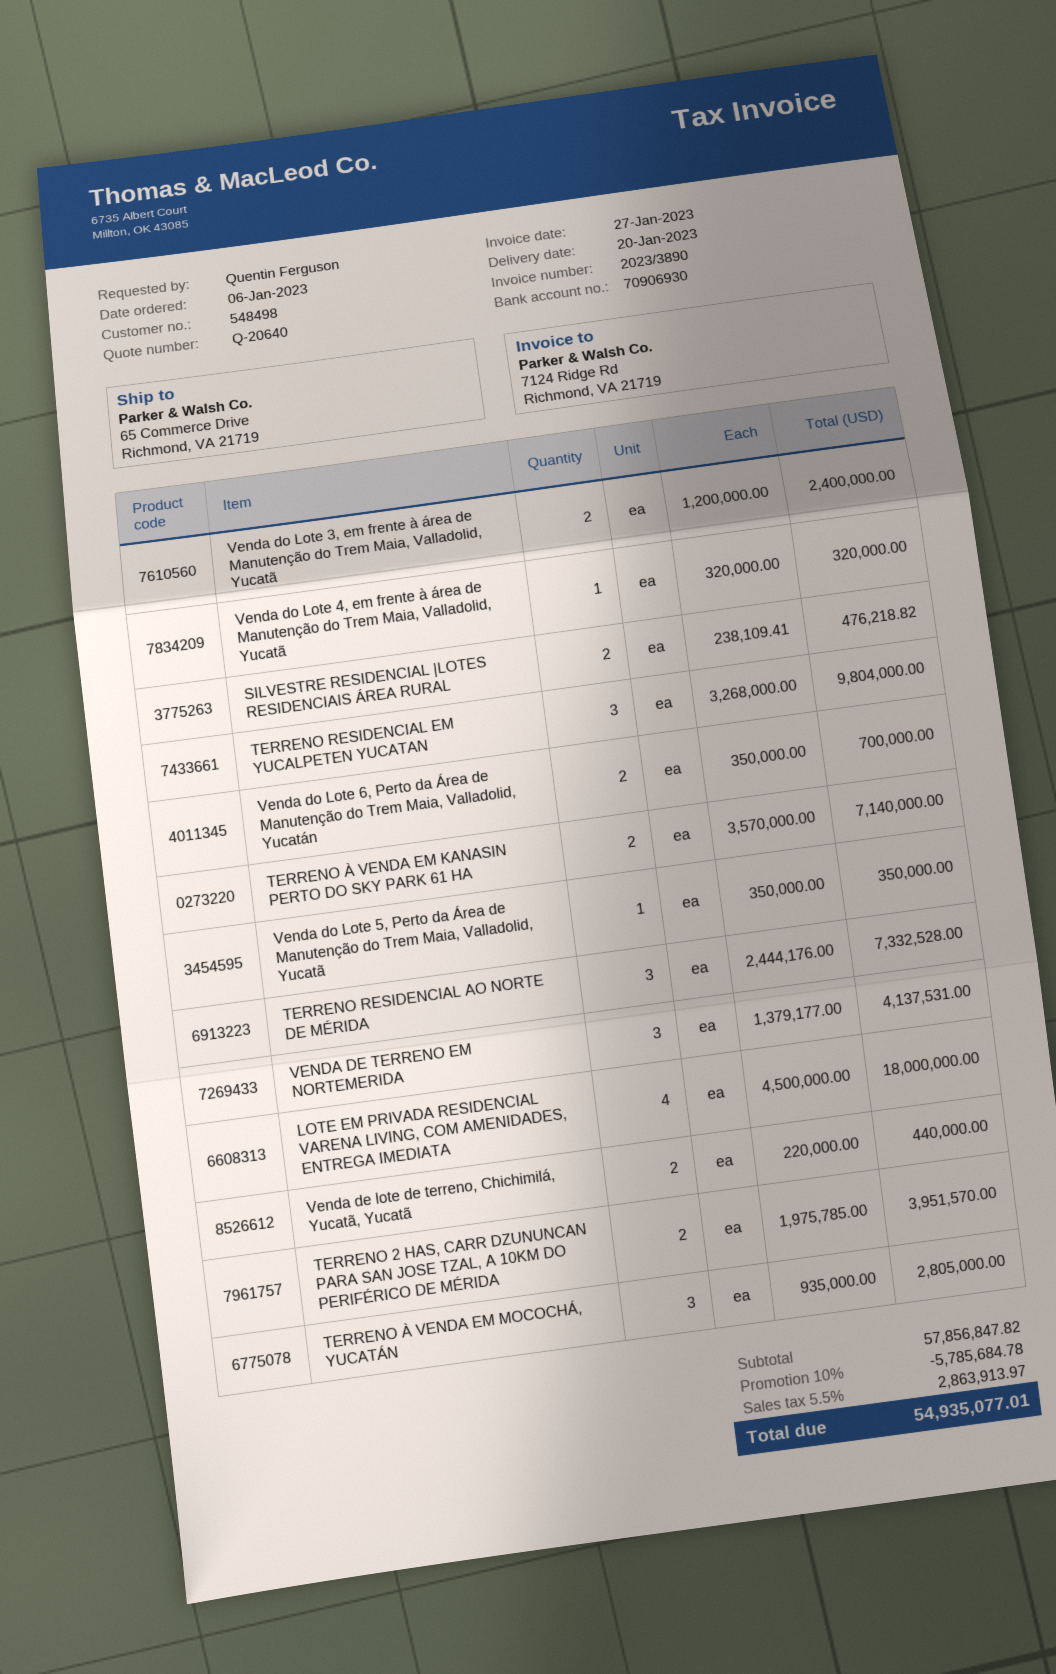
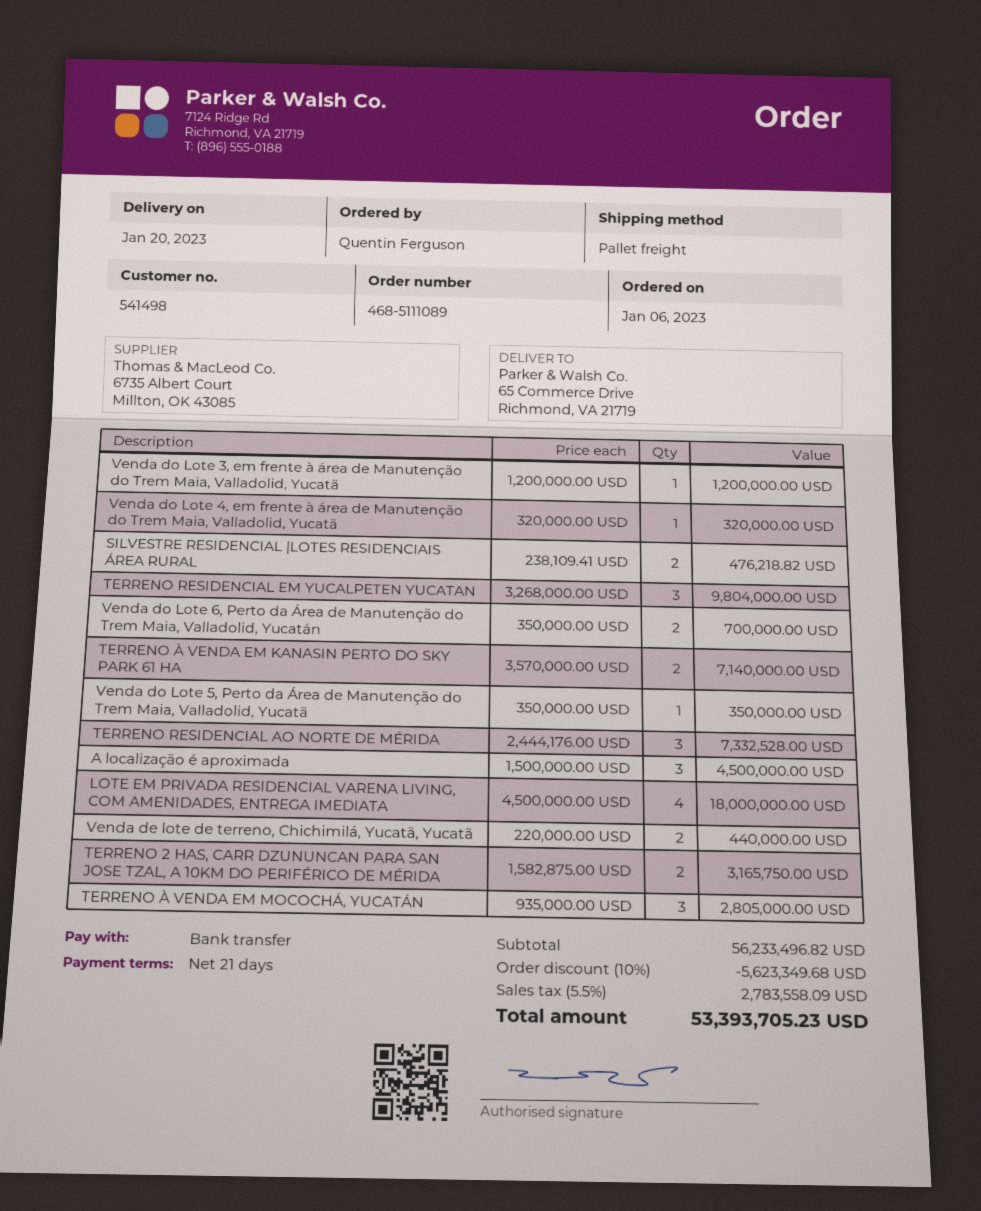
customer number: 548498 -> 541498
Venda do Lote 3, em frente à área de Manutenção do Trem Maia, Valladolid, Yucatã: 2 x 1200000.00 = 2400000.00 -> 1 x 1200000.00 = 1200000.00
VENDA DE TERRENO EM NORTEMERIDA: 3 x 1379177.00 = 4137531.00 -> none
TERRENO 2 HAS, CARR DZUNUNCAN PARA SAN JOSE TZAL, A 10KM DO PERIFÉRICO DE MÉRIDA: 2 x 1975785.00 = 3951570.00 -> 2 x 1582875.00 = 3165750.00
A localização é aproximada: none -> 3 x 1500000.00 = 4500000.00
subtotal: 57856847.82 -> 56233496.82
discount: 10% = 5785684.78 -> 10% = 5623349.68
tax: 5.5% = 2863913.97 -> 5.5% = 2783558.09
total: 54935077.01 -> 53393705.23

